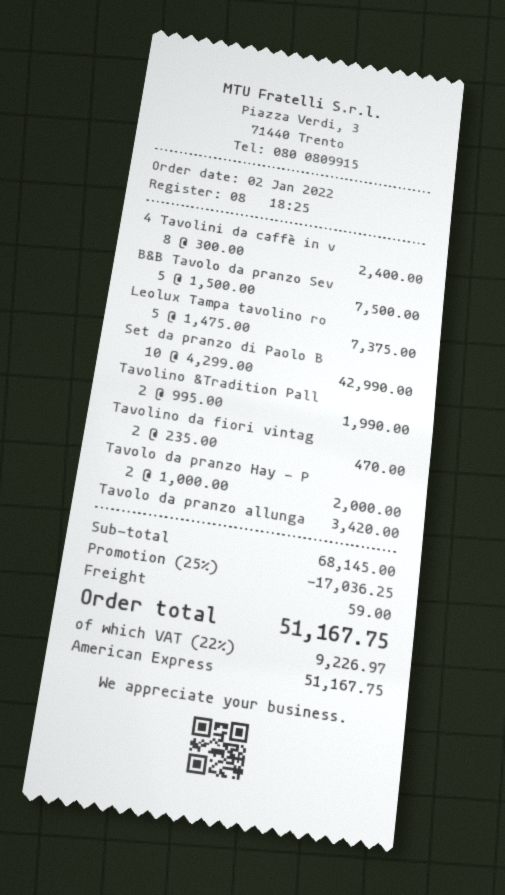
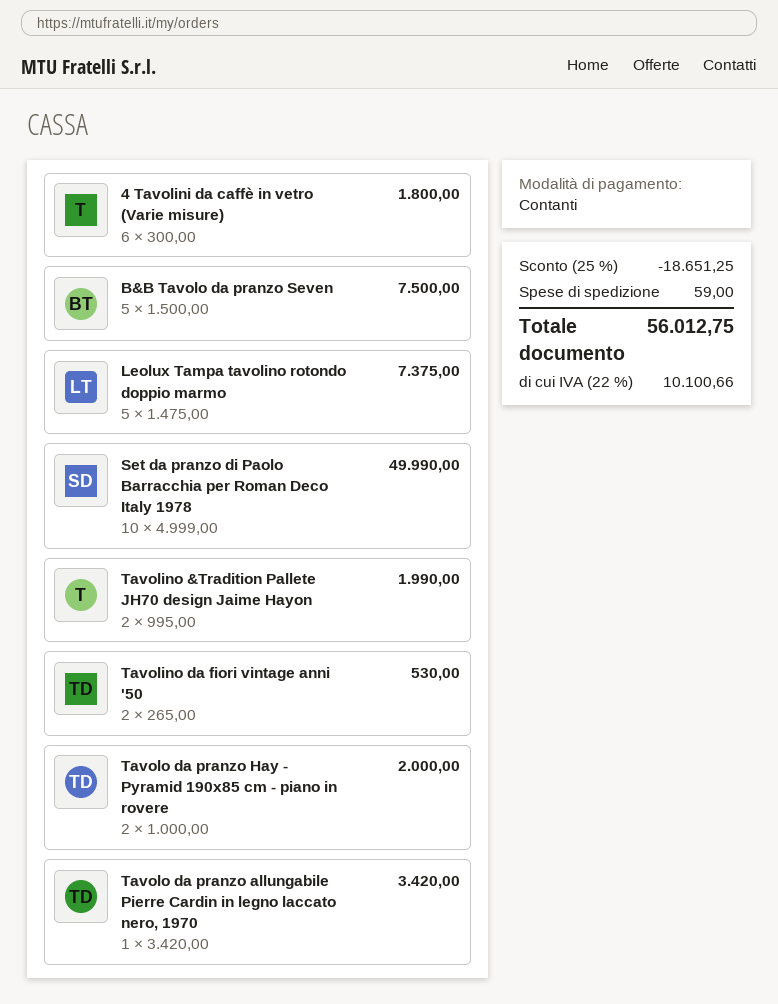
payment method: American Express -> cash
4 Tavolini da caffè in v: 8 x 300.00 = 2400.00 -> 6 x 300.00 = 1800.00
Set da pranzo di Paolo B: 10 x 4299.00 = 42990.00 -> 10 x 4999.00 = 49990.00
Tavolino da fiori vintag: 2 x 235.00 = 470.00 -> 2 x 265.00 = 530.00
discount: 25% = 17036.25 -> 25% = 18651.25
tax: 22% = 9226.97 -> 22% = 10100.66
total: 51167.75 -> 56012.75

